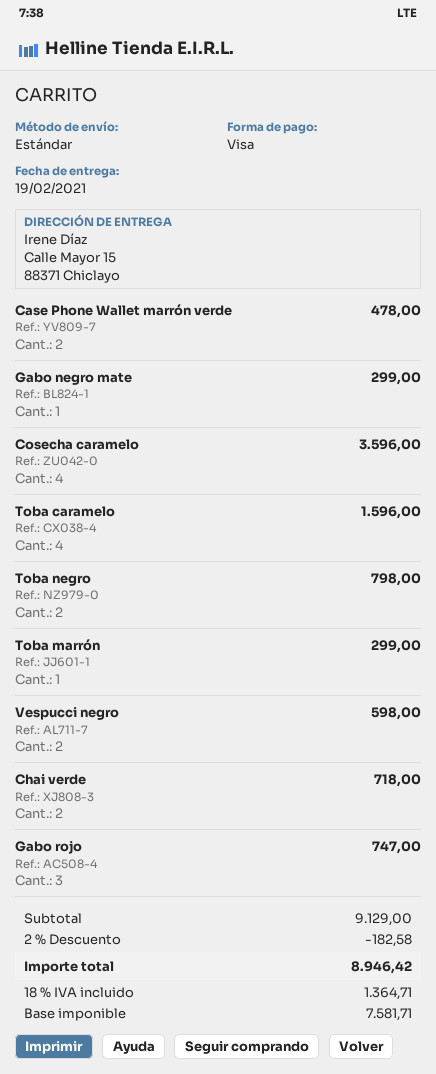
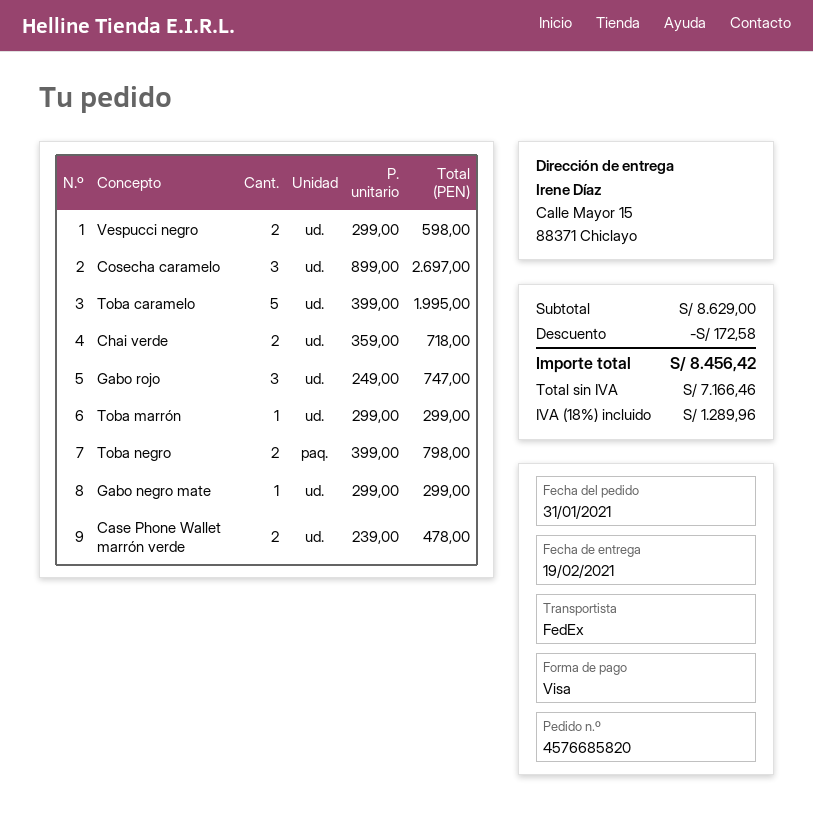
shipping method: standard -> FedEx
Cosecha caramelo: 4 for 3596.00 -> 3 for 2697.00
Toba caramelo: 4 for 1596.00 -> 5 for 1995.00
subtotal: 9129.00 -> 8629.00
discount: 182.58 -> 172.58
net: 7581.71 -> 7166.46
tax: 18% = 1364.71 -> 18% = 1289.96
total: 8946.42 -> 8456.42

